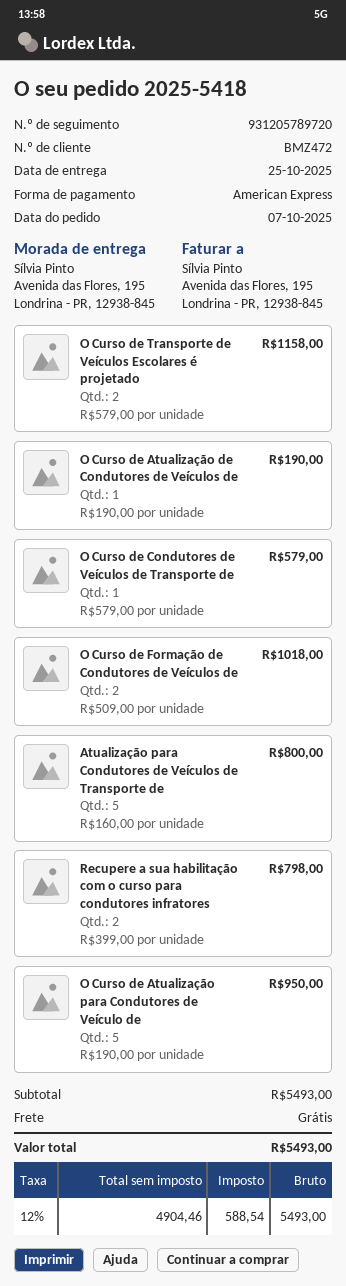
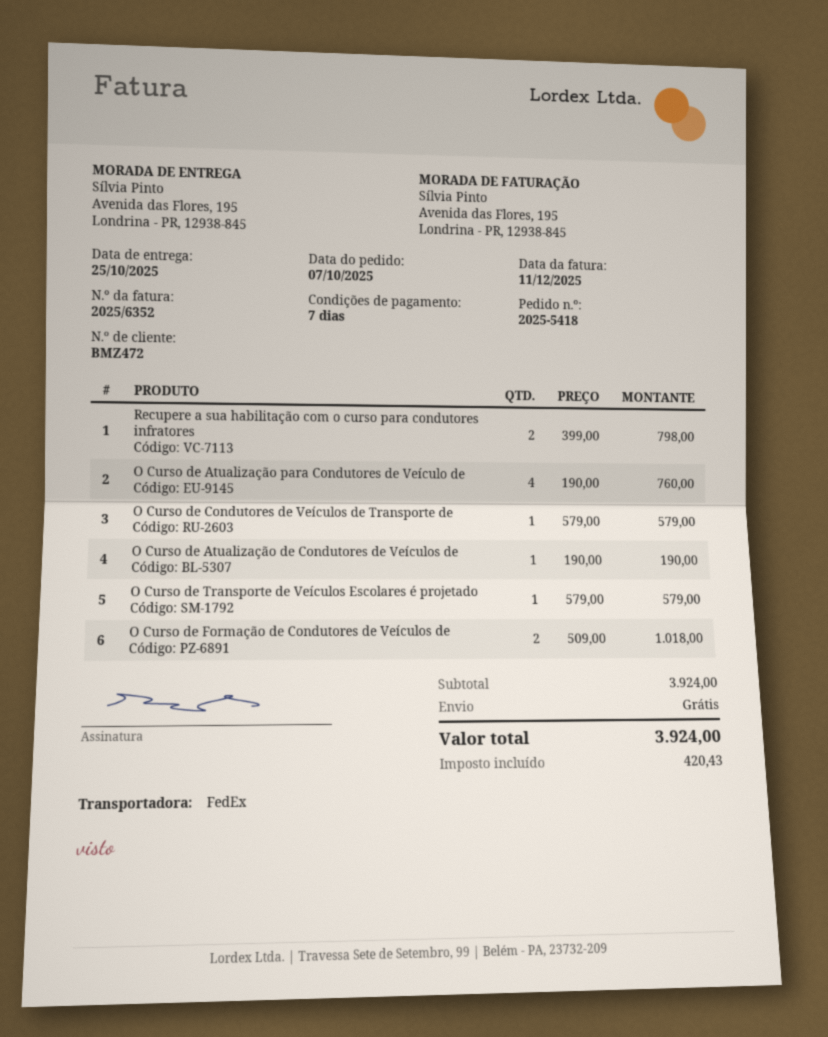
O Curso de Transporte de Veículos Escolares é projetado: 2 x 579.00 = 1158.00 -> 1 x 579.00 = 579.00
Atualização para Condutores de Veículos de Transporte de: 5 x 160.00 = 800.00 -> none
O Curso de Atualização para Condutores de Veículo de: 5 x 190.00 = 950.00 -> 4 x 190.00 = 760.00
subtotal: 5493.00 -> 3924.00
tax: 588.54 -> 420.43
total: 5493.00 -> 3924.00

